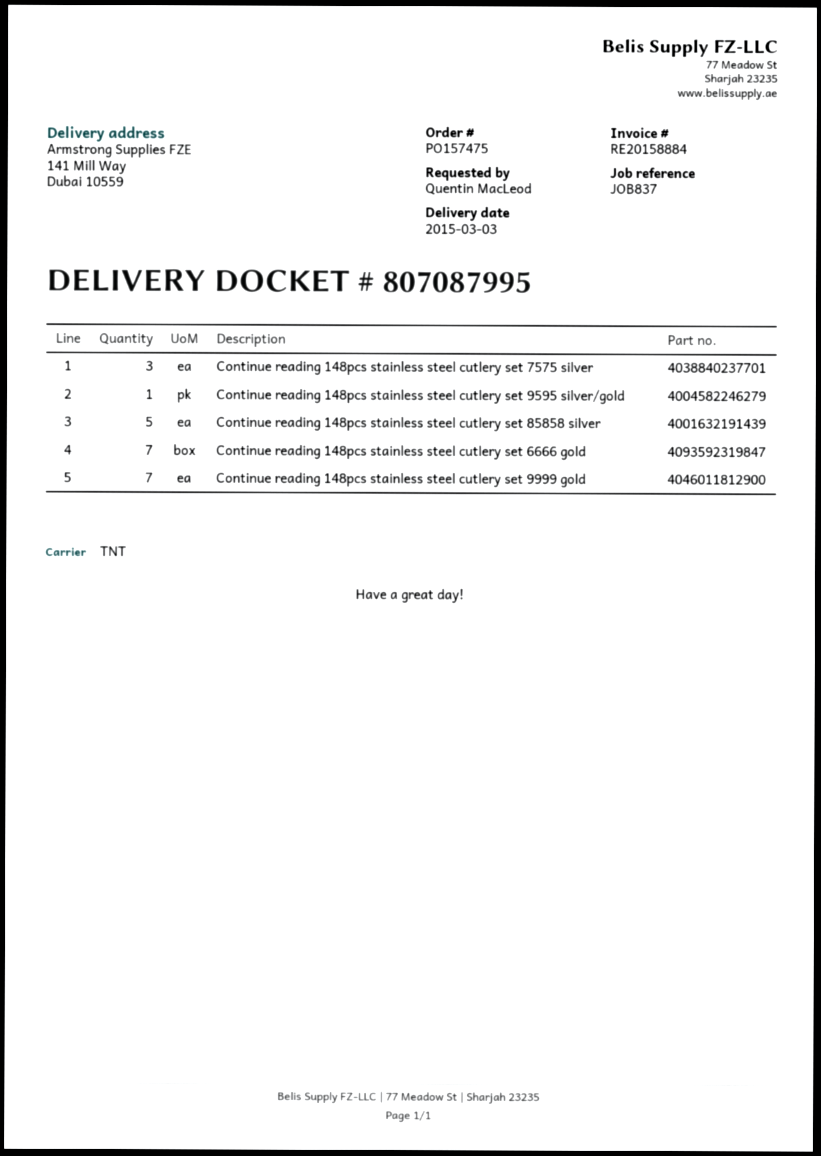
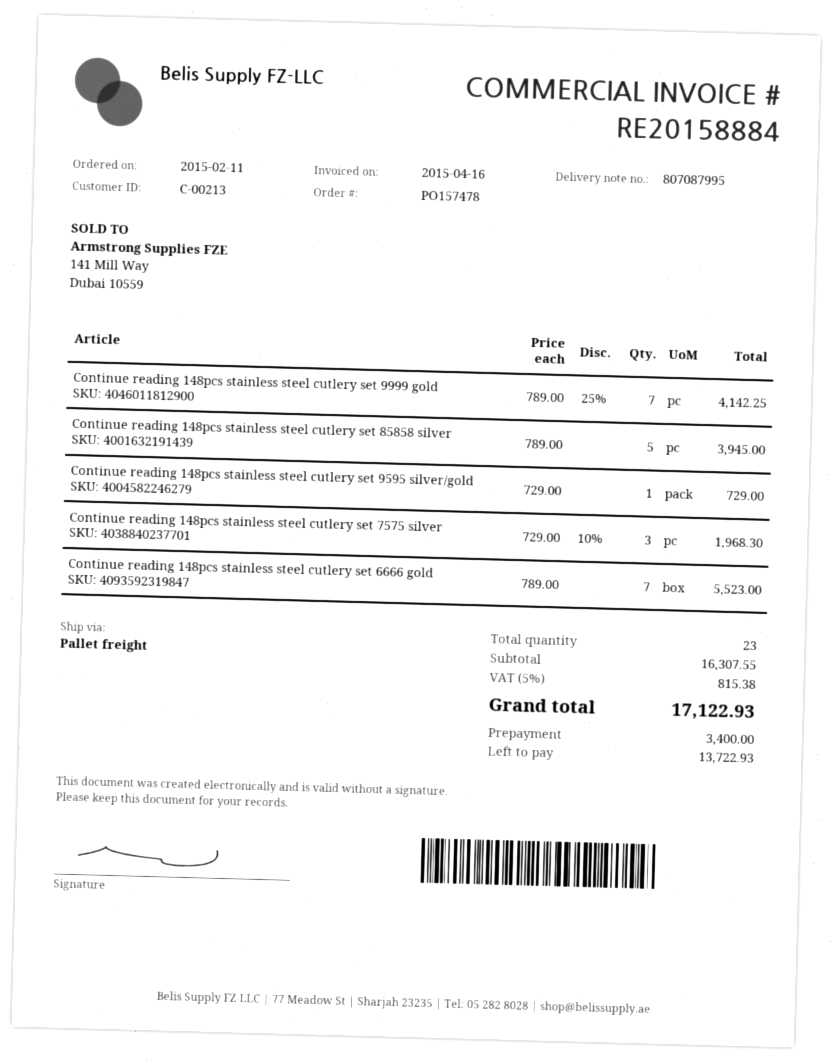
order number: PO157475 -> PO157478
shipping method: TNT -> pallet freight

